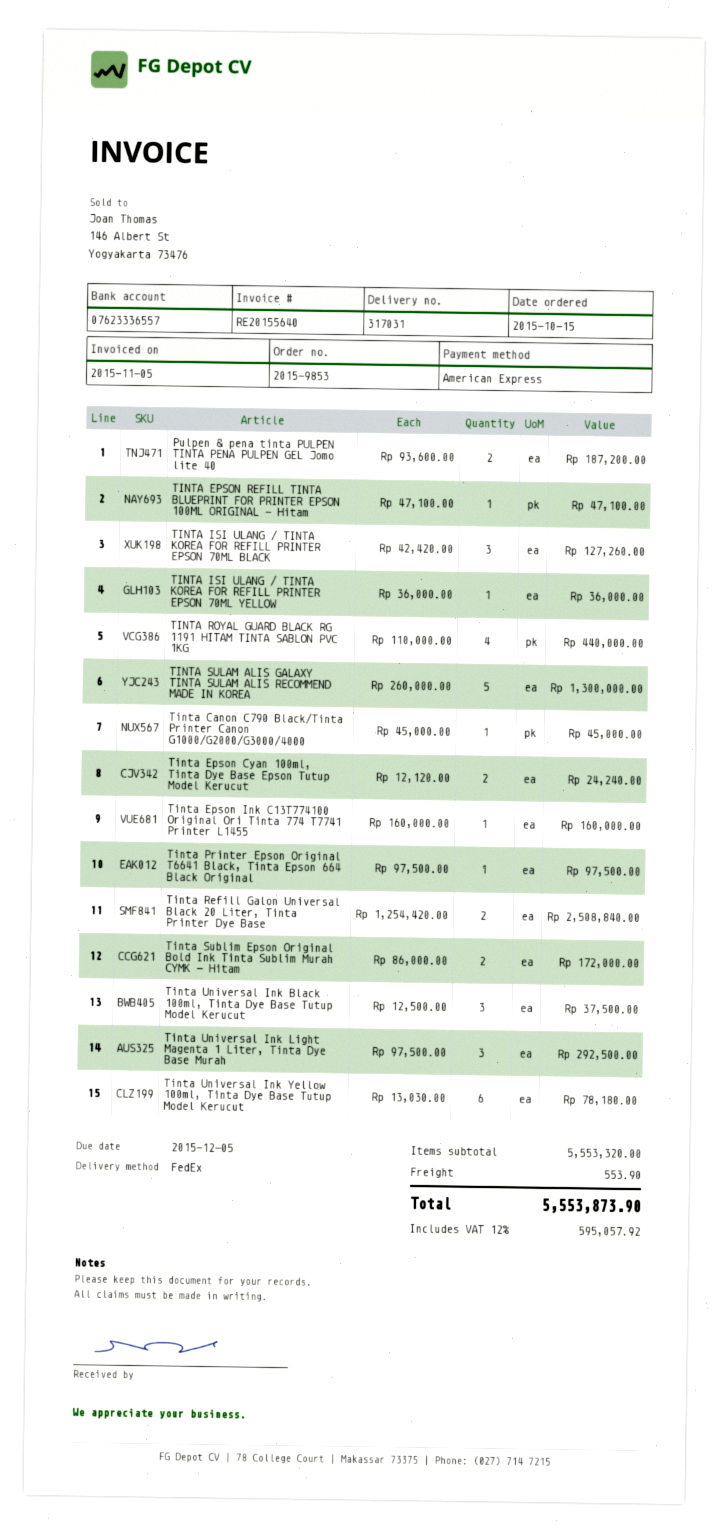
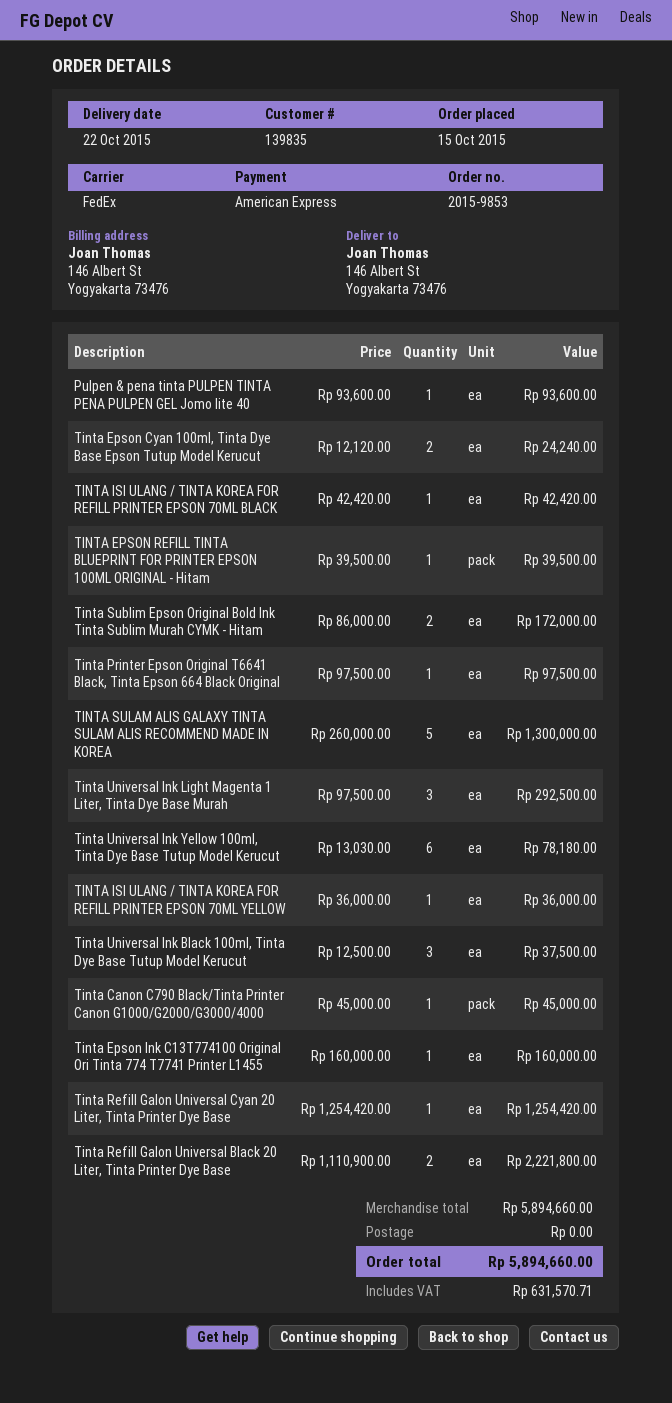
Pulpen & pena tinta PULPEN TINTA PENA PULPEN GEL Jomo lite 40: 2 x 93600.00 = 187200.00 -> 1 x 93600.00 = 93600.00
TINTA EPSON REFILL TINTA BLUEPRINT FOR PRINTER EPSON 100ML ORIGINAL - Hitam: 1 x 47100.00 = 47100.00 -> 1 x 39500.00 = 39500.00
TINTA ISI ULANG / TINTA KOREA FOR REFILL PRINTER EPSON 70ML BLACK: 3 x 42420.00 = 127260.00 -> 1 x 42420.00 = 42420.00
TINTA ROYAL GUARD BLACK RG 1191 HITAM TINTA SABLON PVC 1KG: 4 x 110000.00 = 440000.00 -> none
Tinta Refill Galon Universal Black 20 Liter, Tinta Printer Dye Base: 2 x 1254420.00 = 2508840.00 -> 2 x 1110900.00 = 2221800.00
Tinta Refill Galon Universal Cyan 20 Liter, Tinta Printer Dye Base: none -> 1 x 1254420.00 = 1254420.00
subtotal: 5553320.00 -> 5894660.00
shipping: 553.90 -> 0.00
tax: 595057.92 -> 631570.71
total: 5553873.90 -> 5894660.00

